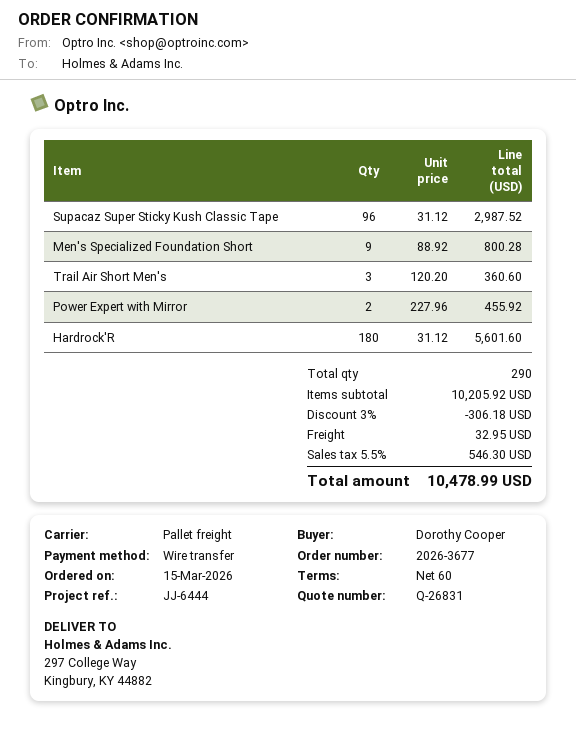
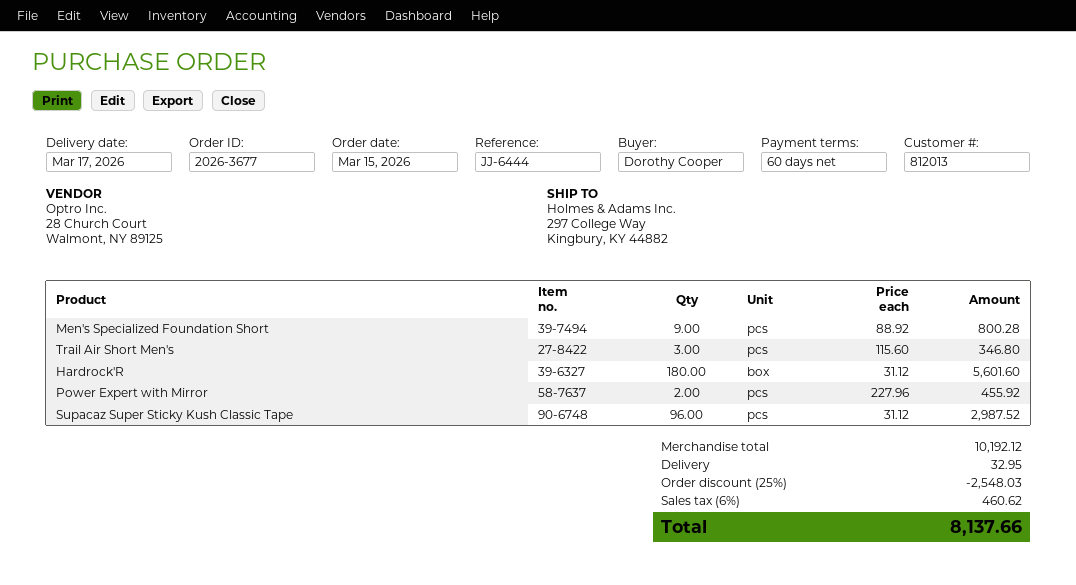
Trail Air Short Men's: 3 x 120.20 = 360.60 -> 3 x 115.60 = 346.80
subtotal: 10205.92 -> 10192.12
discount: 3% = 306.18 -> 25% = 2548.03
tax: 5.5% = 546.30 -> 6% = 460.62
total: 10478.99 -> 8137.66

